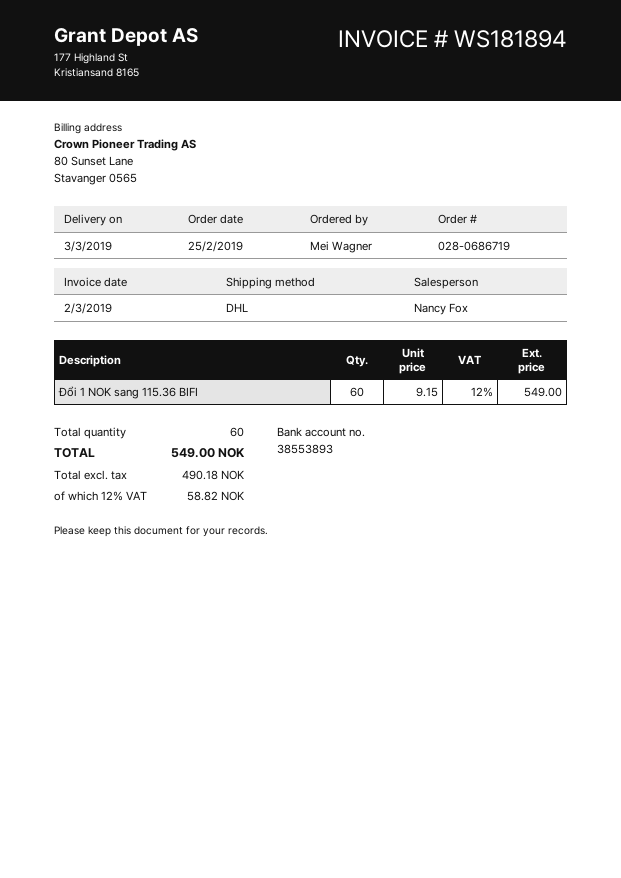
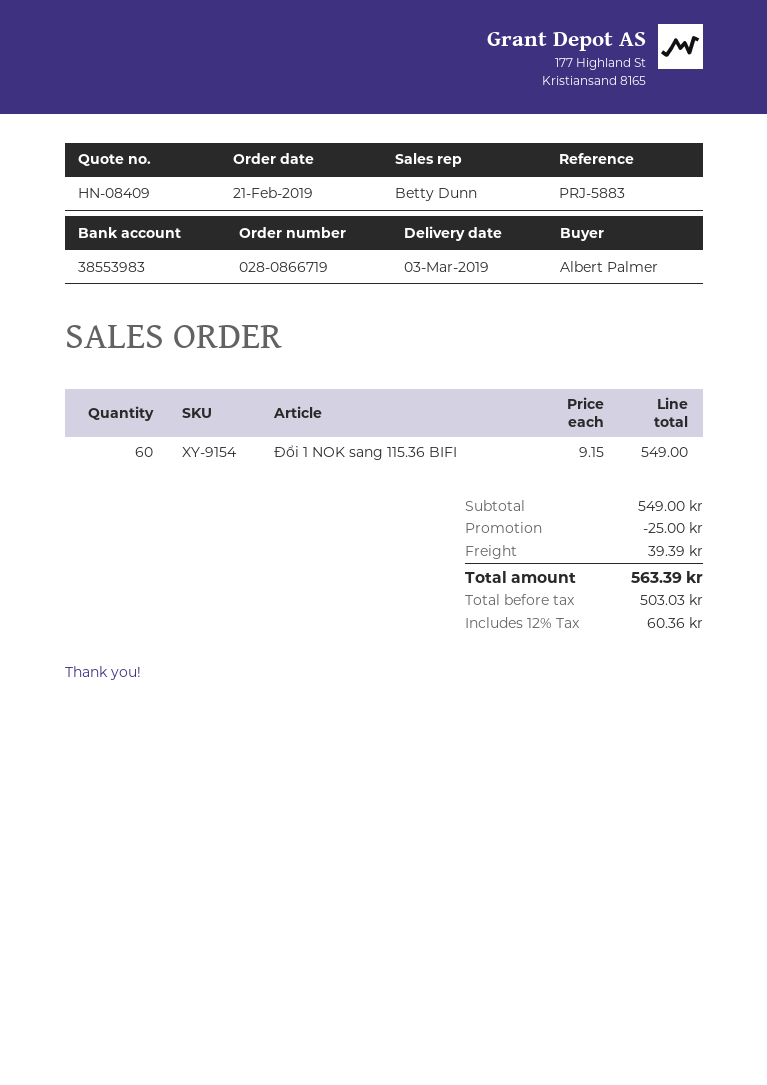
order number: 028-0686719 -> 028-0866719
order date: 2019-02-25 -> 2019-02-21
ordered by: Mei Wagner -> Albert Palmer
sales rep: Nancy Fox -> Betty Dunn
bank account: 38553893 -> 38553983
discount: none -> 25.00
shipping: none -> 39.39
net: 490.18 -> 503.03
tax: 12% = 58.82 -> 12% = 60.36
total: 549.00 -> 563.39

